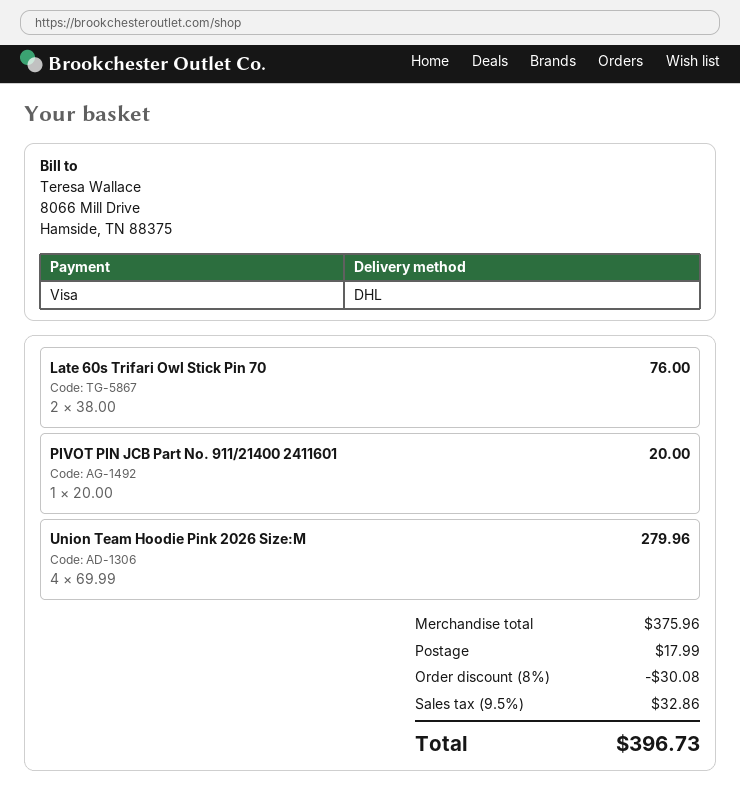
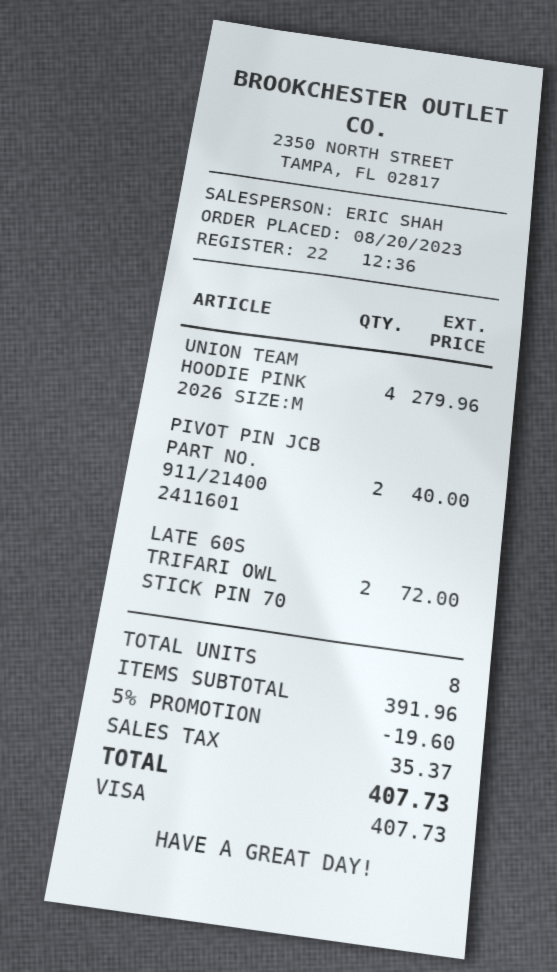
Late 60s Trifari Owl Stick Pin 70: 2 for 76.00 -> 2 for 72.00
PIVOT PIN JCB Part No. 911/21400 2411601: 1 for 20.00 -> 2 for 40.00
subtotal: 375.96 -> 391.96
discount: 8% = 30.08 -> 5% = 19.60
shipping: 17.99 -> none
tax: 32.86 -> 35.37
total: 396.73 -> 407.73

